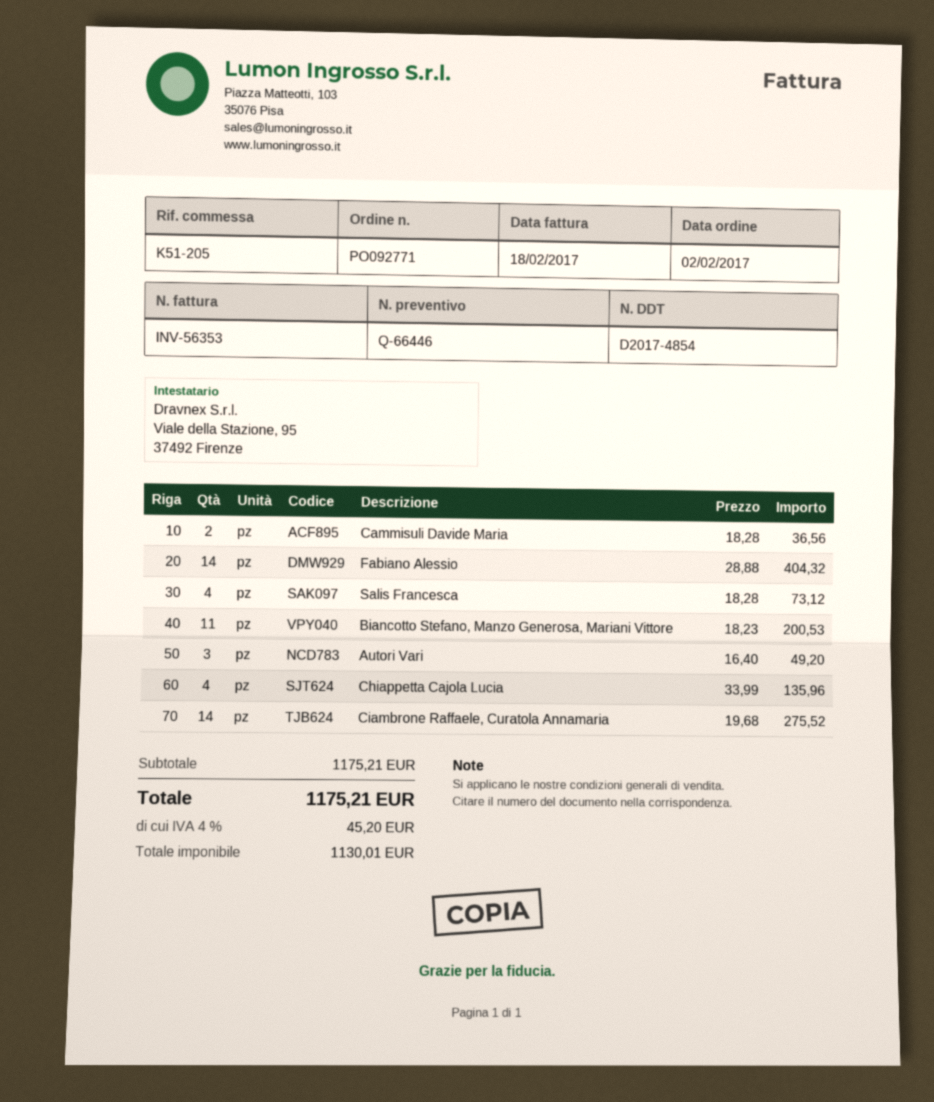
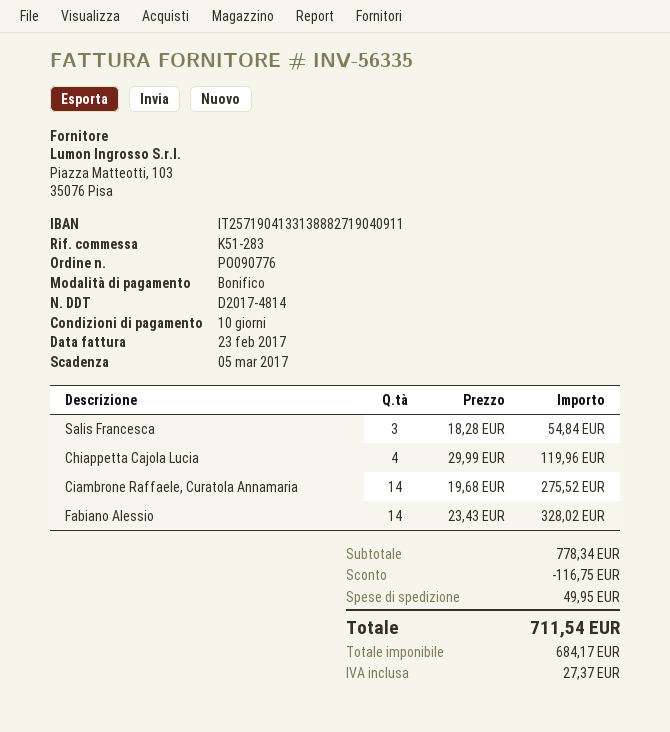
order number: PO092771 -> PO090776
delivery note number: D2017-4854 -> D2017-4814
invoice number: INV-56353 -> INV-56335
invoice date: 2017-02-18 -> 2017-02-23
reference: K51-205 -> K51-283
Cammisuli Davide Maria: 2 x 18.28 = 36.56 -> none
Fabiano Alessio: 14 x 28.88 = 404.32 -> 14 x 23.43 = 328.02
Salis Francesca: 4 x 18.28 = 73.12 -> 3 x 18.28 = 54.84
Biancotto Stefano, Manzo Generosa, Mariani Vittore: 11 x 18.23 = 200.53 -> none
Autori Vari: 3 x 16.40 = 49.20 -> none
Chiappetta Cajola Lucia: 4 x 33.99 = 135.96 -> 4 x 29.99 = 119.96
subtotal: 1175.21 -> 778.34
discount: none -> 116.75
shipping: none -> 49.95
net: 1130.01 -> 684.17
tax: 45.20 -> 27.37
total: 1175.21 -> 711.54

